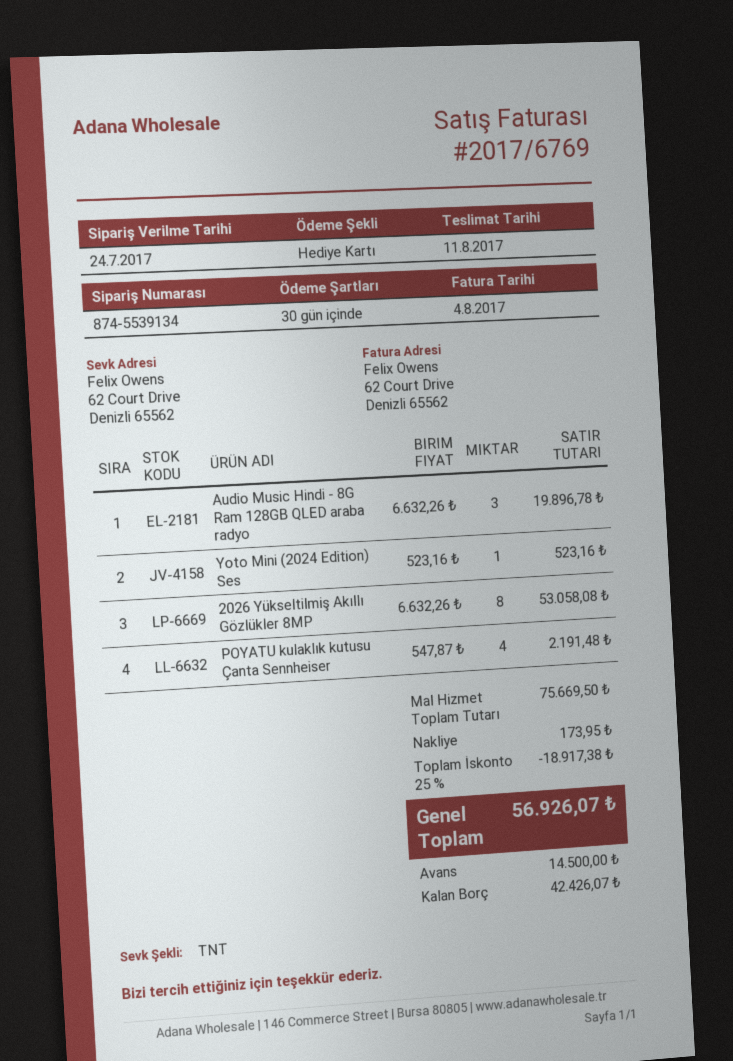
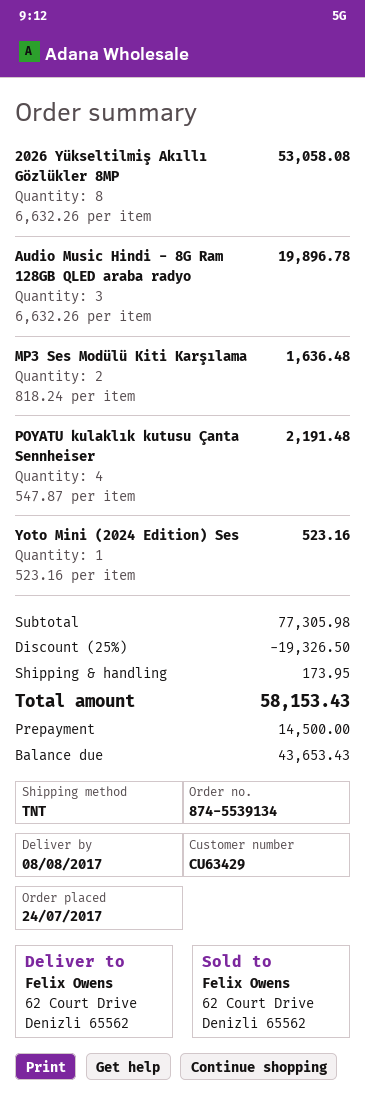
delivery date: 2017-08-11 -> 2017-08-08
MP3 Ses Modülü Kiti Karşılama: none -> 2 x 818.24 = 1636.48
subtotal: 75669.50 -> 77305.98
discount: 25% = 18917.38 -> 25% = 19326.50
total: 56926.07 -> 58153.43
balance: 42426.07 -> 43653.43

